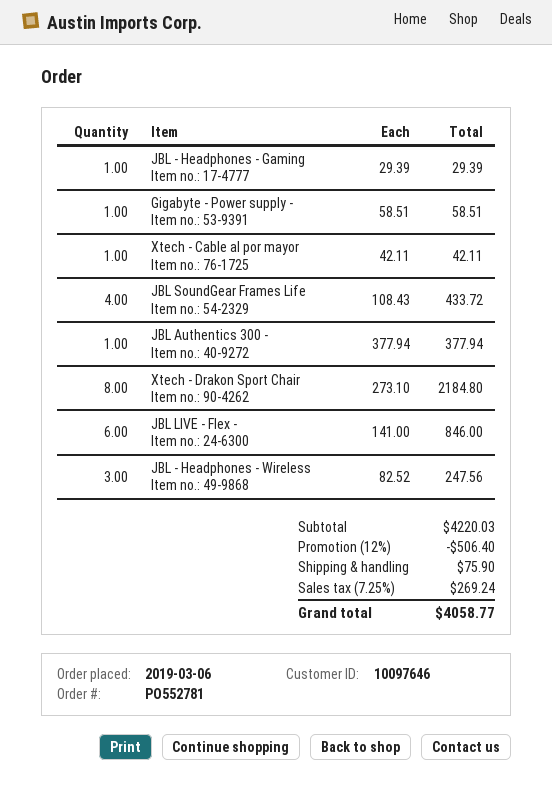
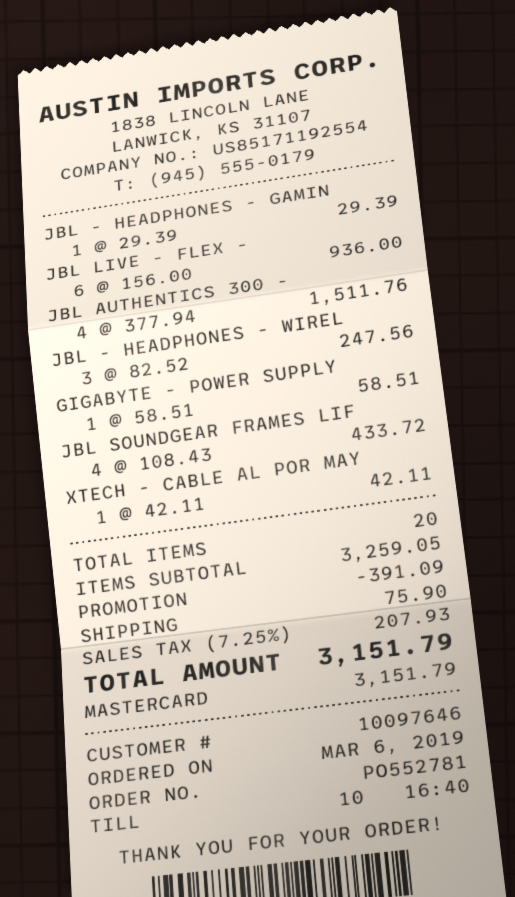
JBL Authentics 300 -: 1 x 377.94 = 377.94 -> 4 x 377.94 = 1511.76
Xtech - Drakon Sport Chair: 8 x 273.10 = 2184.80 -> none
JBL LIVE - Flex -: 6 x 141.00 = 846.00 -> 6 x 156.00 = 936.00
subtotal: 4220.03 -> 3259.05
discount: 506.40 -> 391.09
tax: 7.25% = 269.24 -> 7.25% = 207.93
total: 4058.77 -> 3151.79

